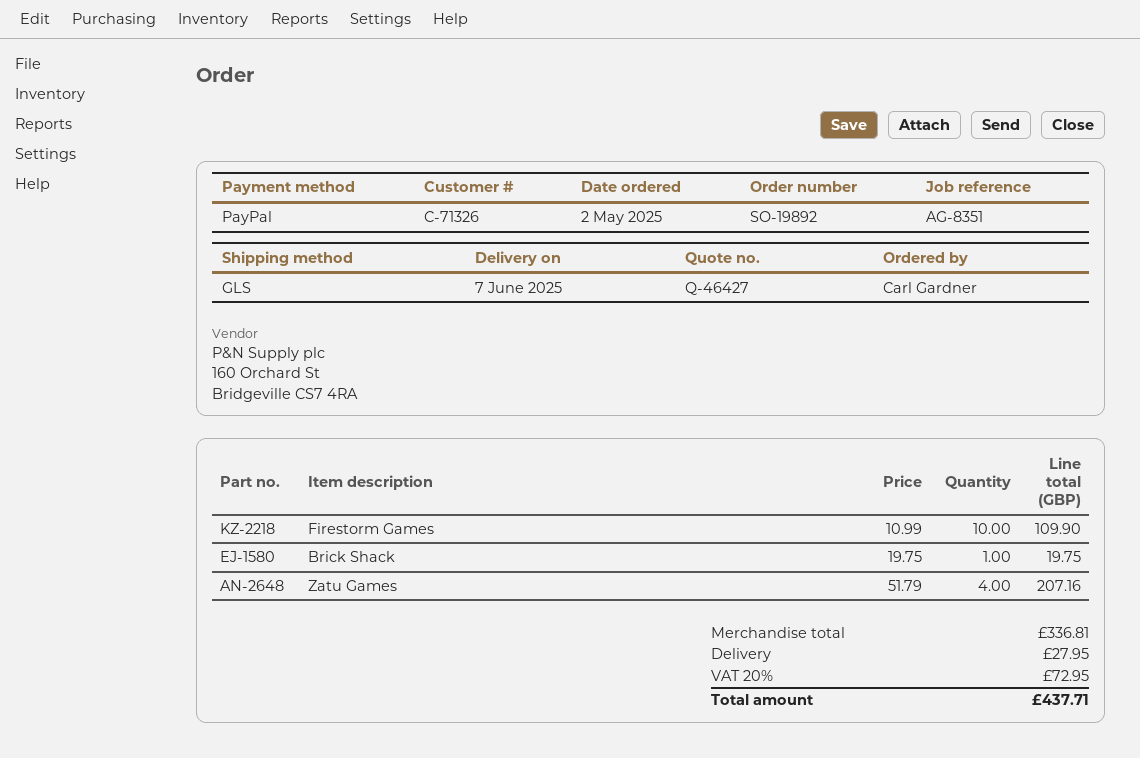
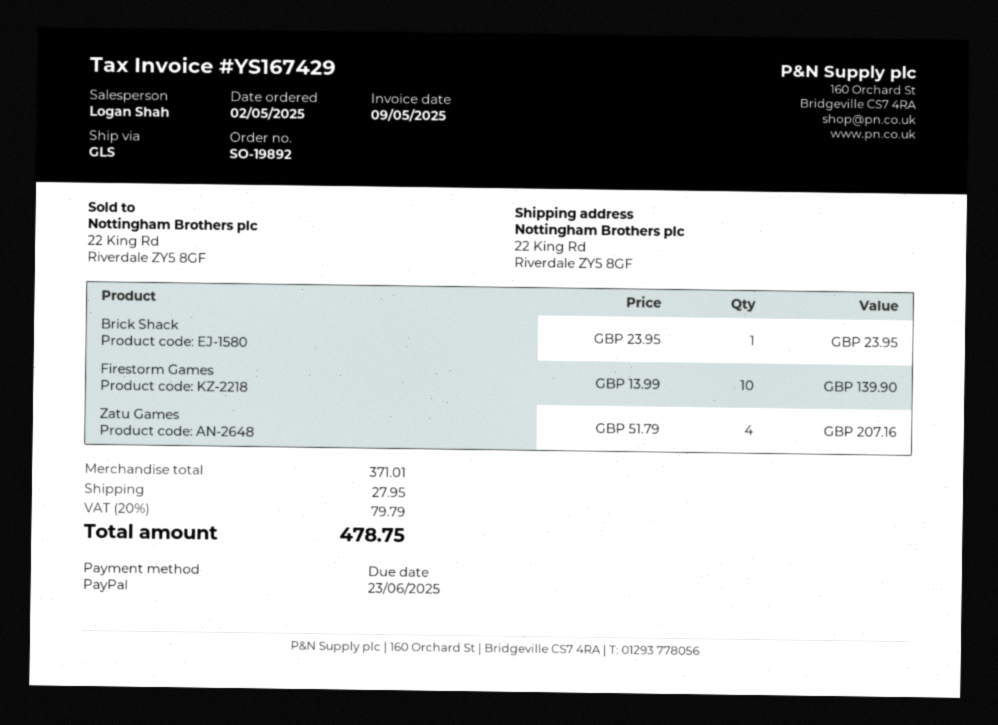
Firestorm Games: 10 x 10.99 = 109.90 -> 10 x 13.99 = 139.90
Brick Shack: 1 x 19.75 = 19.75 -> 1 x 23.95 = 23.95
subtotal: 336.81 -> 371.01
tax: 20% = 72.95 -> 20% = 79.79
total: 437.71 -> 478.75

